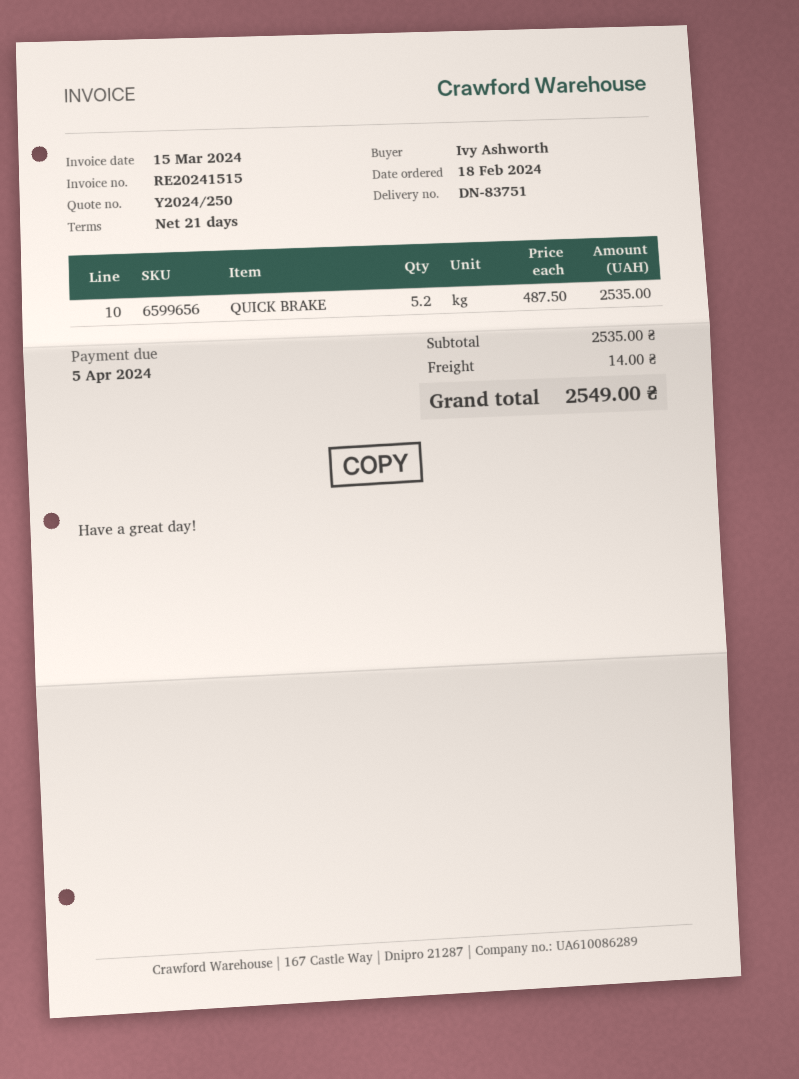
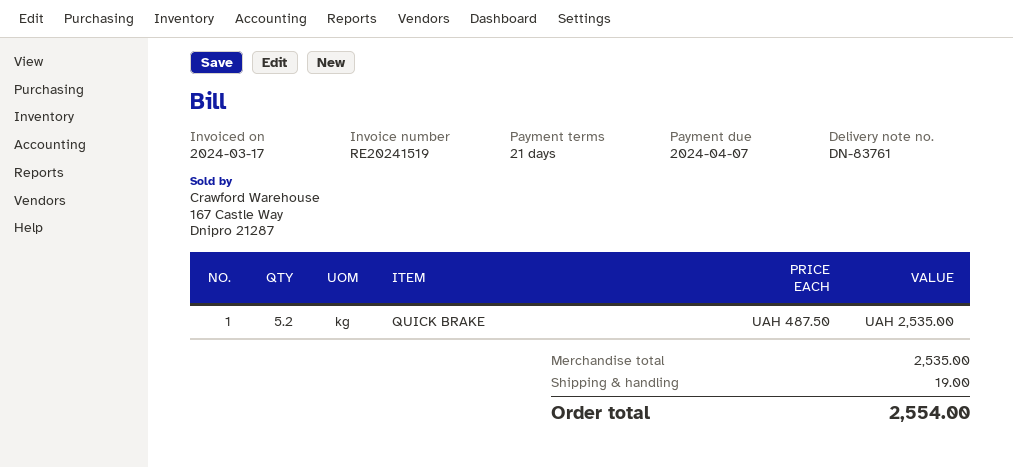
delivery note number: DN-83751 -> DN-83761
invoice number: RE20241515 -> RE20241519
invoice date: 2024-03-15 -> 2024-03-17
due date: 2024-04-05 -> 2024-04-07
shipping: 14.00 -> 19.00
total: 2549.00 -> 2554.00

